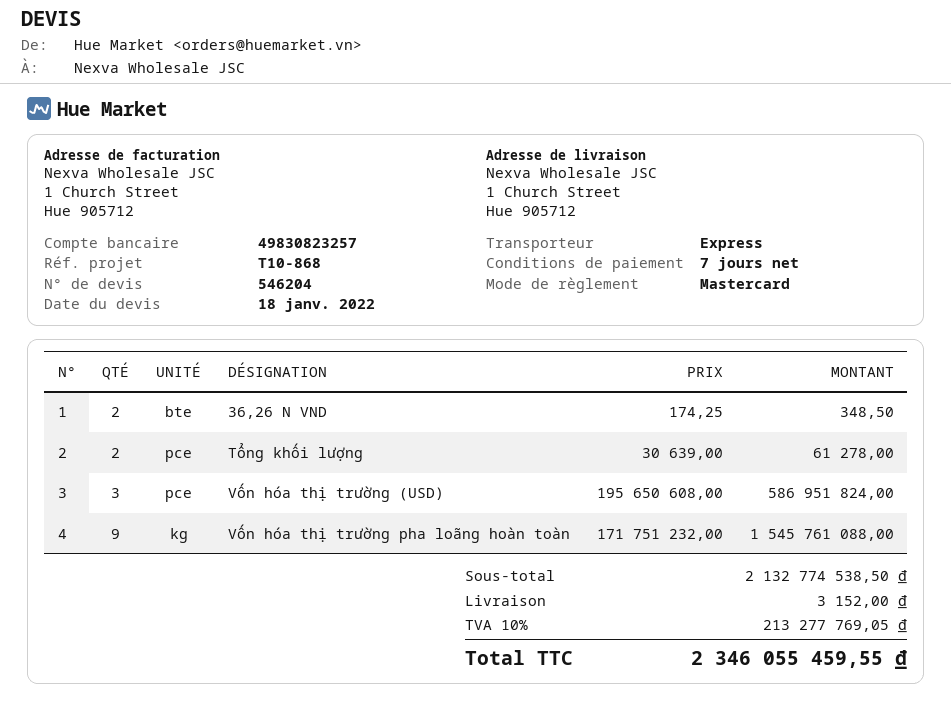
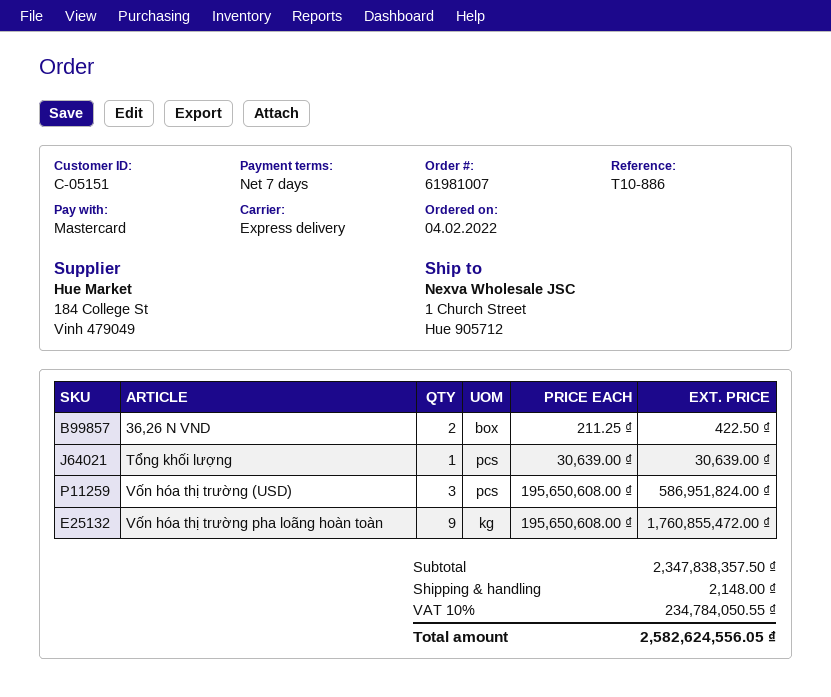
reference: T10-868 -> T10-886
36,26 N VND: 2 x 174.25 = 348.50 -> 2 x 211.25 = 422.50
Tổng khối lượng: 2 x 30639.00 = 61278.00 -> 1 x 30639.00 = 30639.00
Vốn hóa thị trường pha loãng hoàn toàn: 9 x 171751232.00 = 1545761088.00 -> 9 x 195650608.00 = 1760855472.00
subtotal: 2132774538.50 -> 2347838357.50
shipping: 3152.00 -> 2148.00
tax: 10% = 213277769.05 -> 10% = 234784050.55
total: 2346055459.55 -> 2582624556.05

